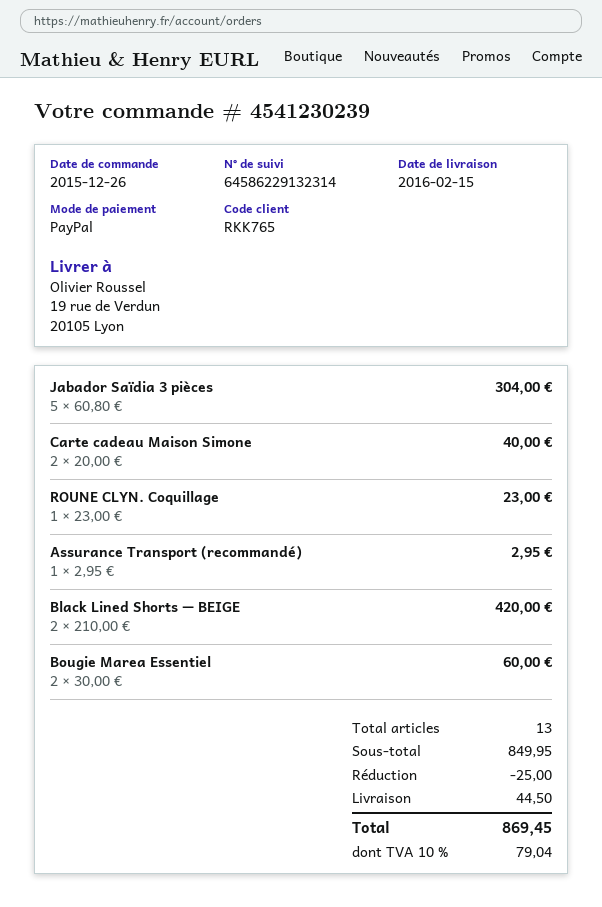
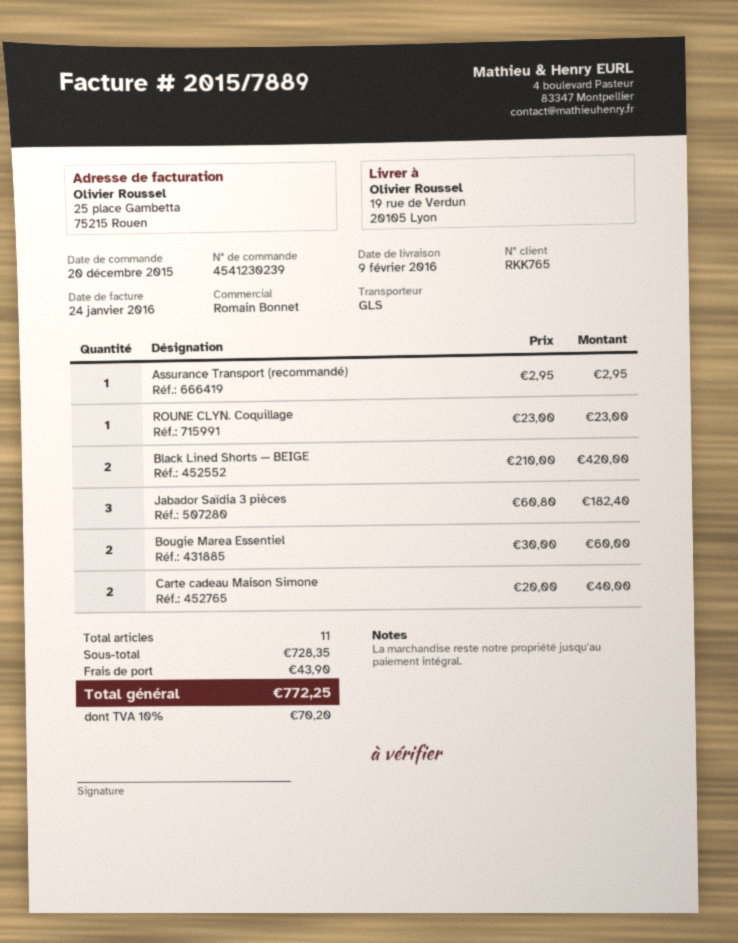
order date: 2015-12-26 -> 2015-12-20
delivery date: 2016-02-15 -> 2016-02-09
Jabador Saïdia 3 pièces: 5 x 60.80 = 304.00 -> 3 x 60.80 = 182.40
total quantity: 13 -> 11
subtotal: 849.95 -> 728.35
discount: 25.00 -> none
shipping: 44.50 -> 43.90
tax: 10% = 79.04 -> 10% = 70.20
total: 869.45 -> 772.25

